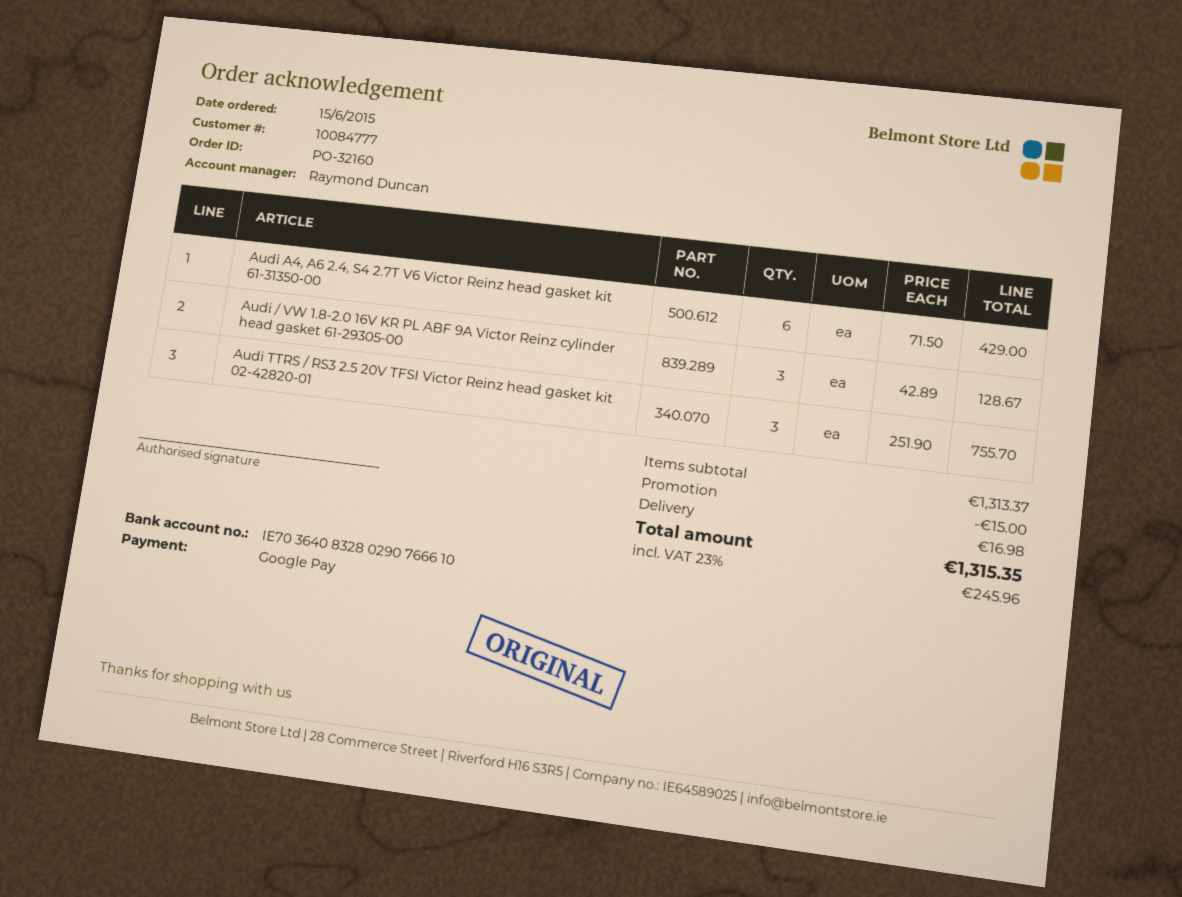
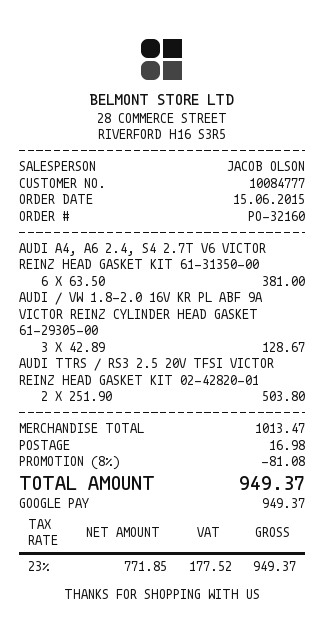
sales rep: Raymond Duncan -> JACOB OLSON
Audi A4, A6 2.4, S4 2.7T V6 Victor Reinz head gasket kit 61-31350-00: 6 x 71.50 = 429.00 -> 6 x 63.50 = 381.00
Audi TTRS / RS3 2.5 20V TFSI Victor Reinz head gasket kit 02-42820-01: 3 x 251.90 = 755.70 -> 2 x 251.90 = 503.80
subtotal: 1313.37 -> 1013.47
discount: 15.00 -> 81.08
tax: 23% = 245.96 -> 23% = 177.52
total: 1315.35 -> 949.37

